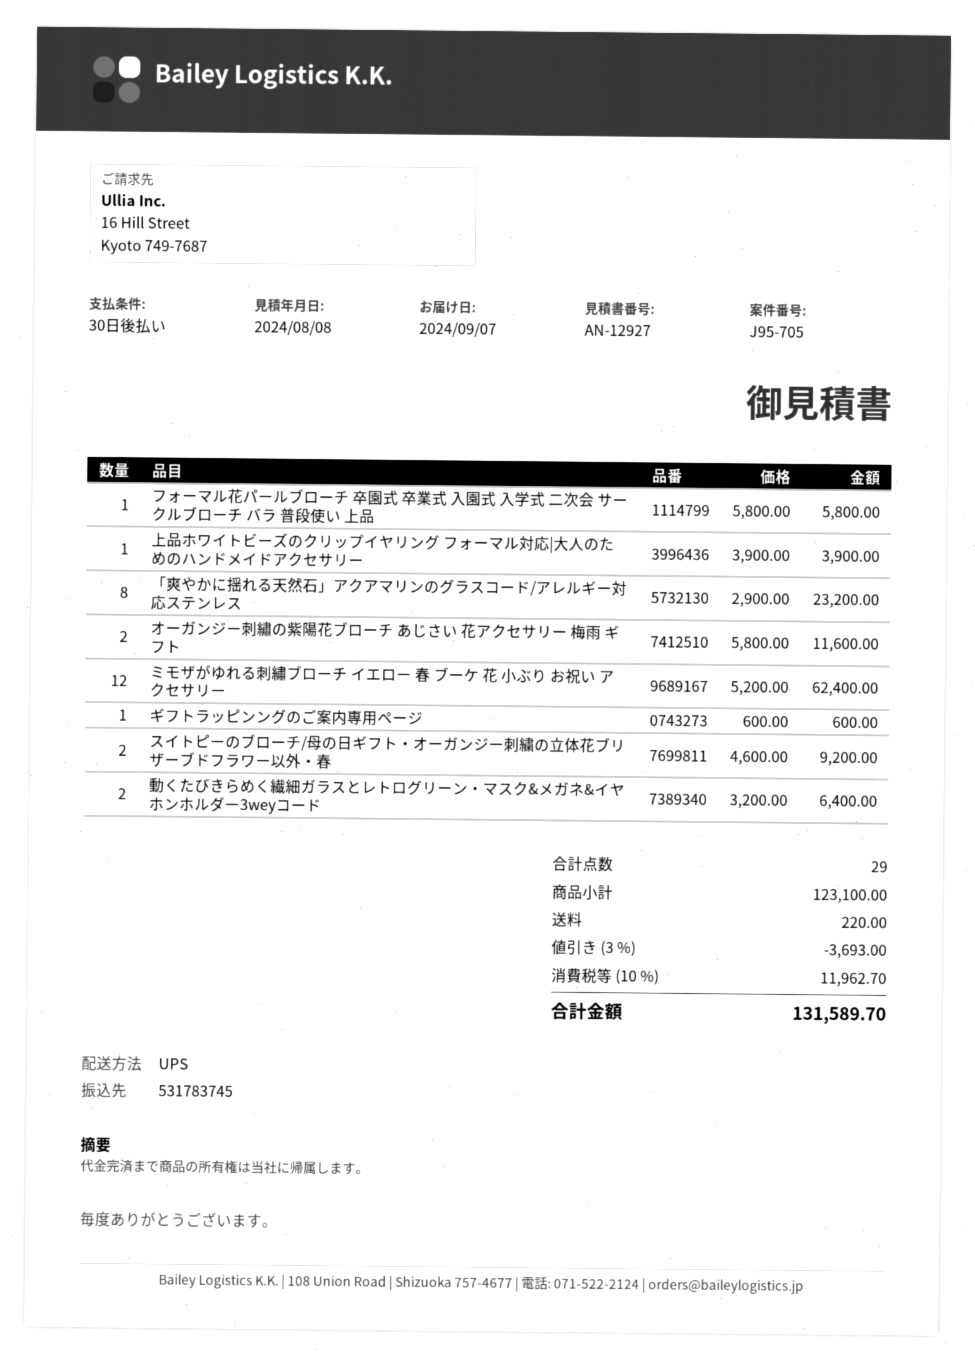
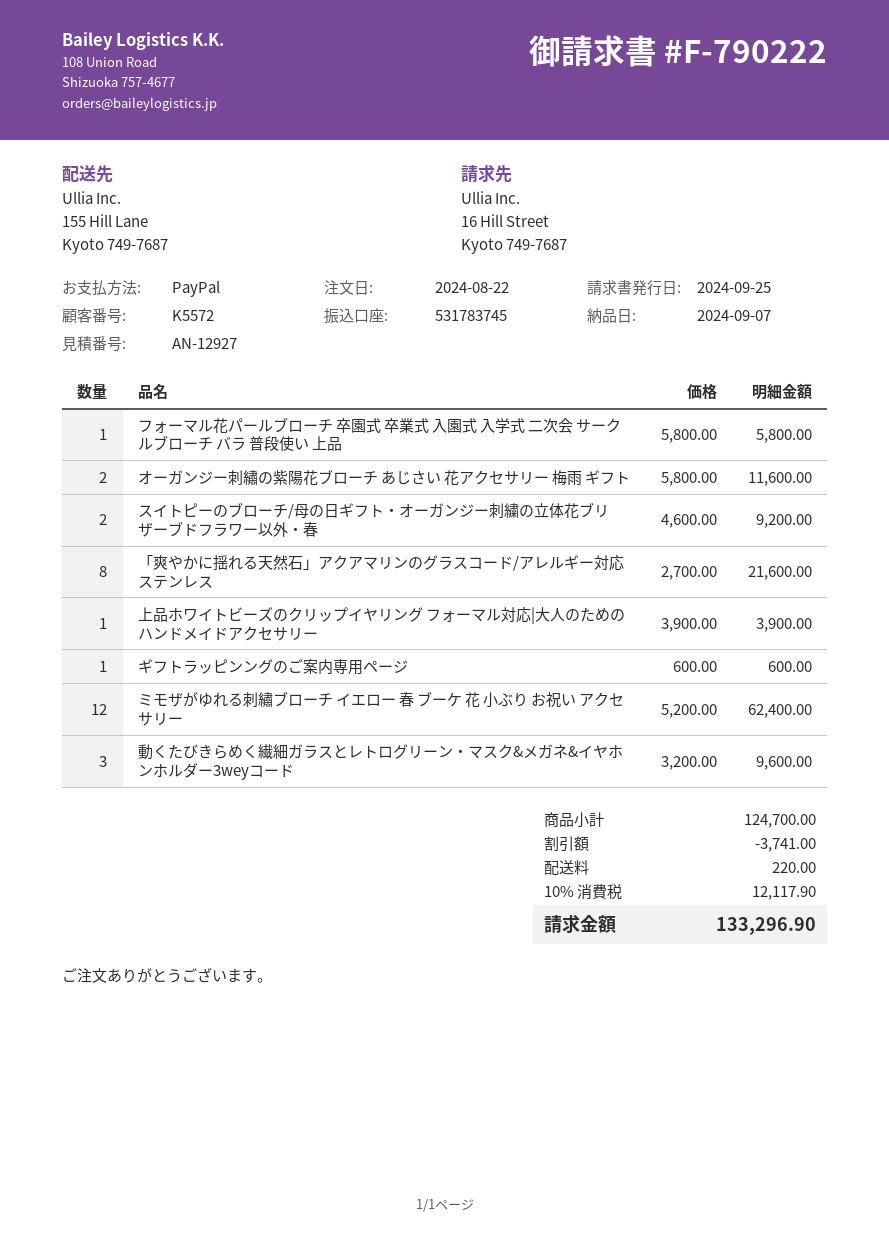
「爽やかに揺れる天然石」アクアマリンのグラスコード/アレルギー対応ステンレス: 8 x 2900.00 = 23200.00 -> 8 x 2700.00 = 21600.00
動くたびきらめく繊細ガラスとレトログリーン・マスク&メガネ&イヤホンホルダー3weyコード: 2 x 3200.00 = 6400.00 -> 3 x 3200.00 = 9600.00
subtotal: 123100.00 -> 124700.00
discount: 3693.00 -> 3741.00
tax: 10% = 11962.70 -> 10% = 12117.90
total: 131589.70 -> 133296.90

